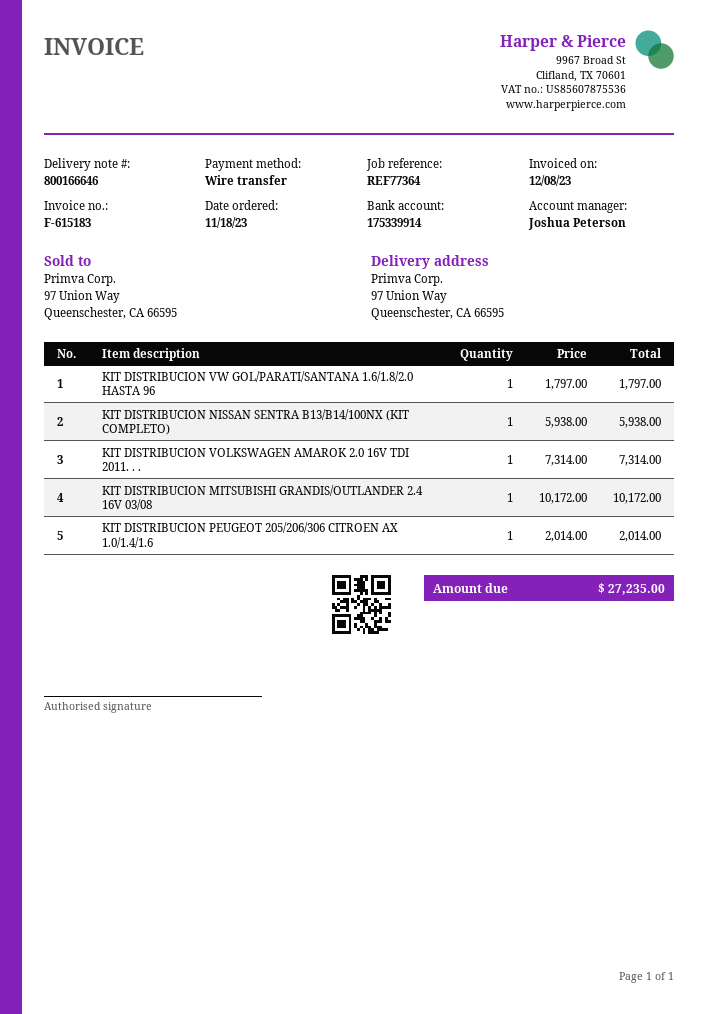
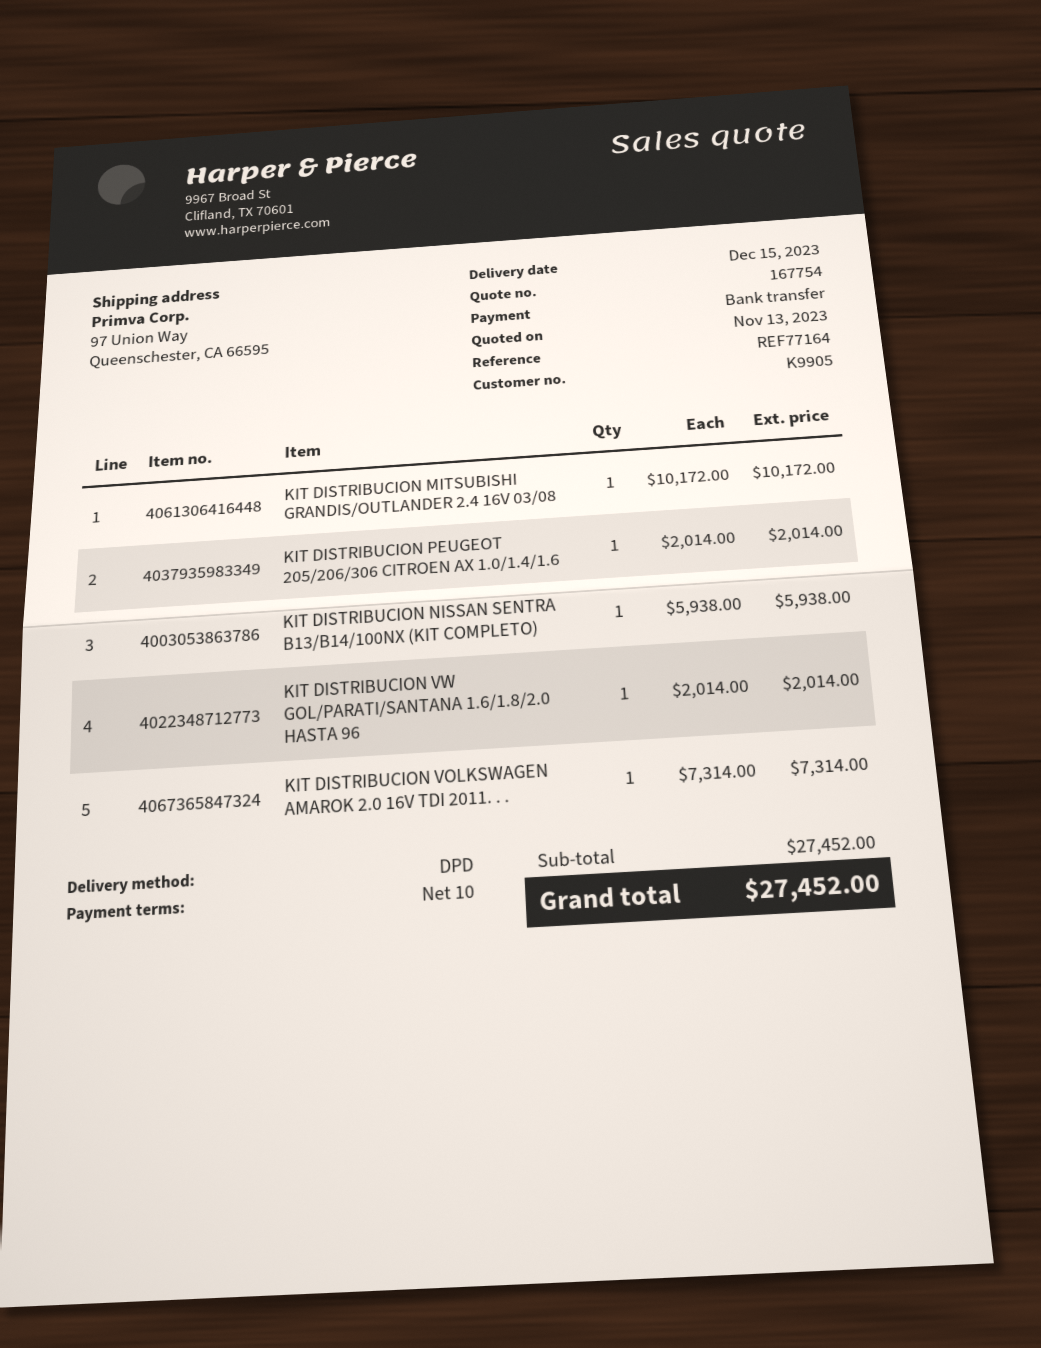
reference: REF77364 -> REF77164
KIT DISTRIBUCION VW GOL/PARATI/SANTANA 1.6/1.8/2.0 HASTA 96: 1 x 1797.00 = 1797.00 -> 1 x 2014.00 = 2014.00
total: 27235.00 -> 27452.00

